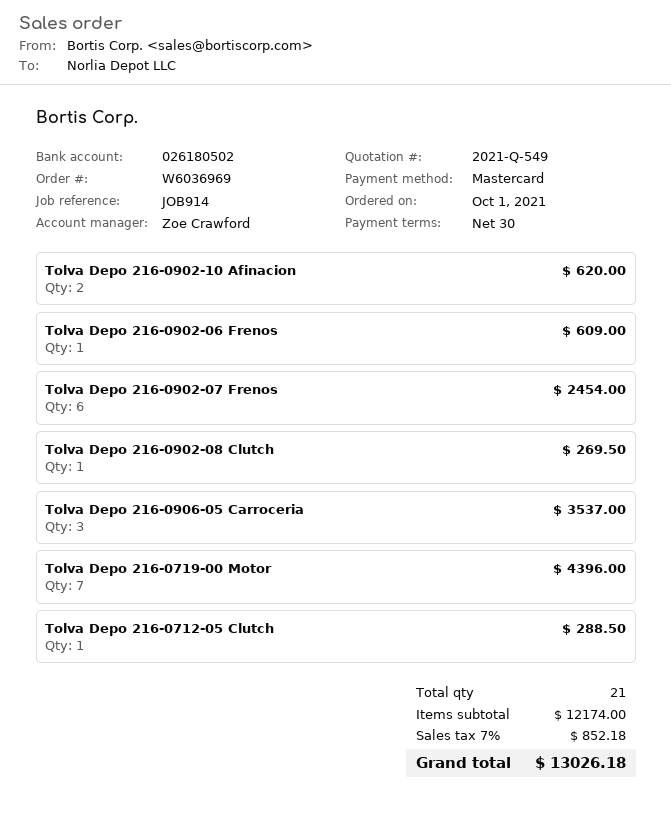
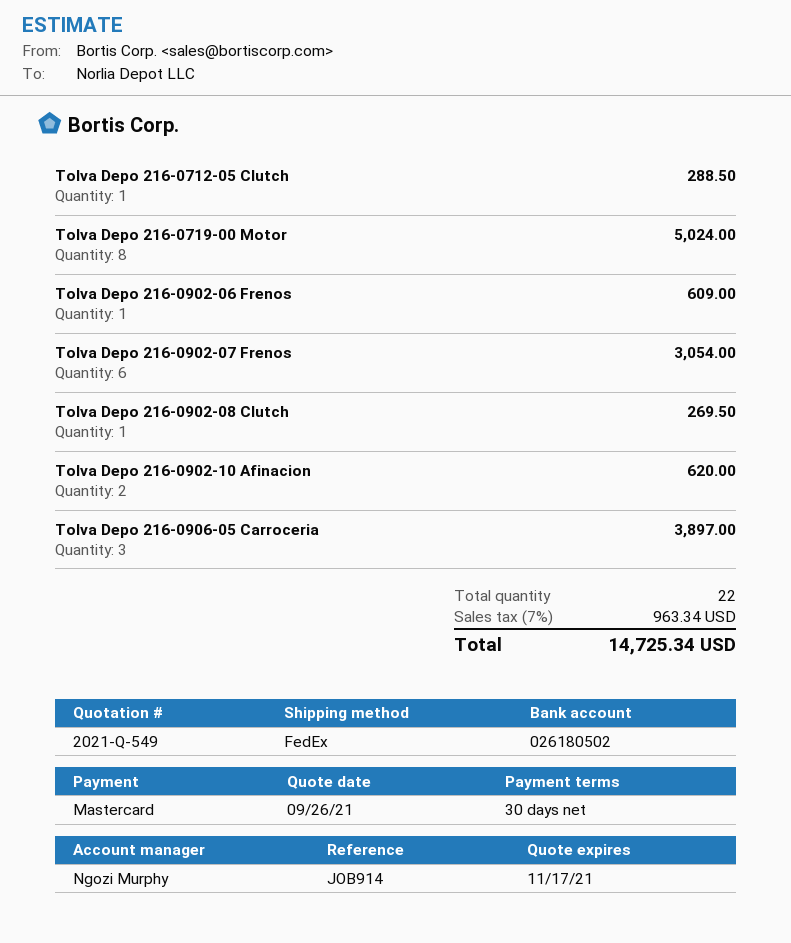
sales rep: Zoe Crawford -> Ngozi Murphy
Tolva Depo 216-0902-07 Frenos: 6 for 2454.00 -> 6 for 3054.00
Tolva Depo 216-0906-05 Carroceria: 3 for 3537.00 -> 3 for 3897.00
Tolva Depo 216-0719-00 Motor: 7 for 4396.00 -> 8 for 5024.00
total quantity: 21 -> 22
tax: 7% = 852.18 -> 7% = 963.34
total: 13026.18 -> 14725.34

